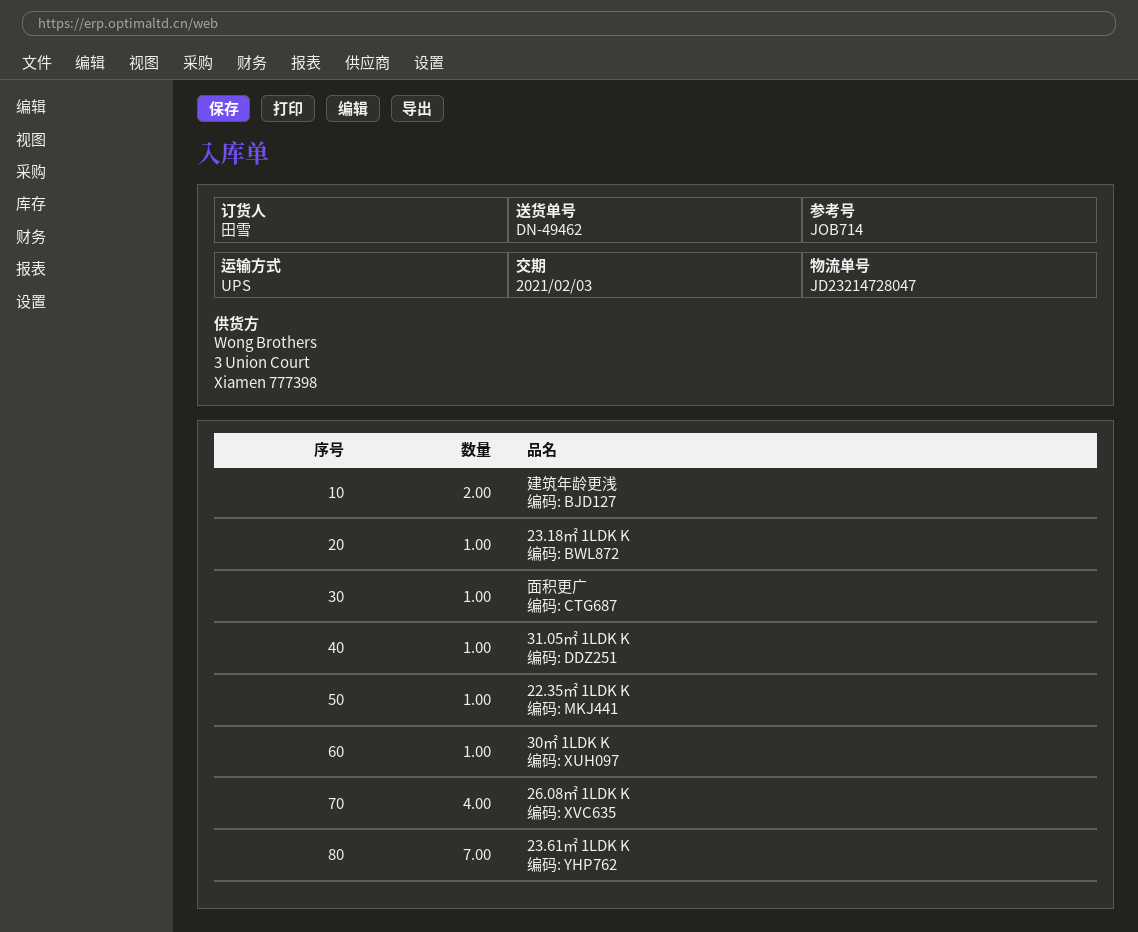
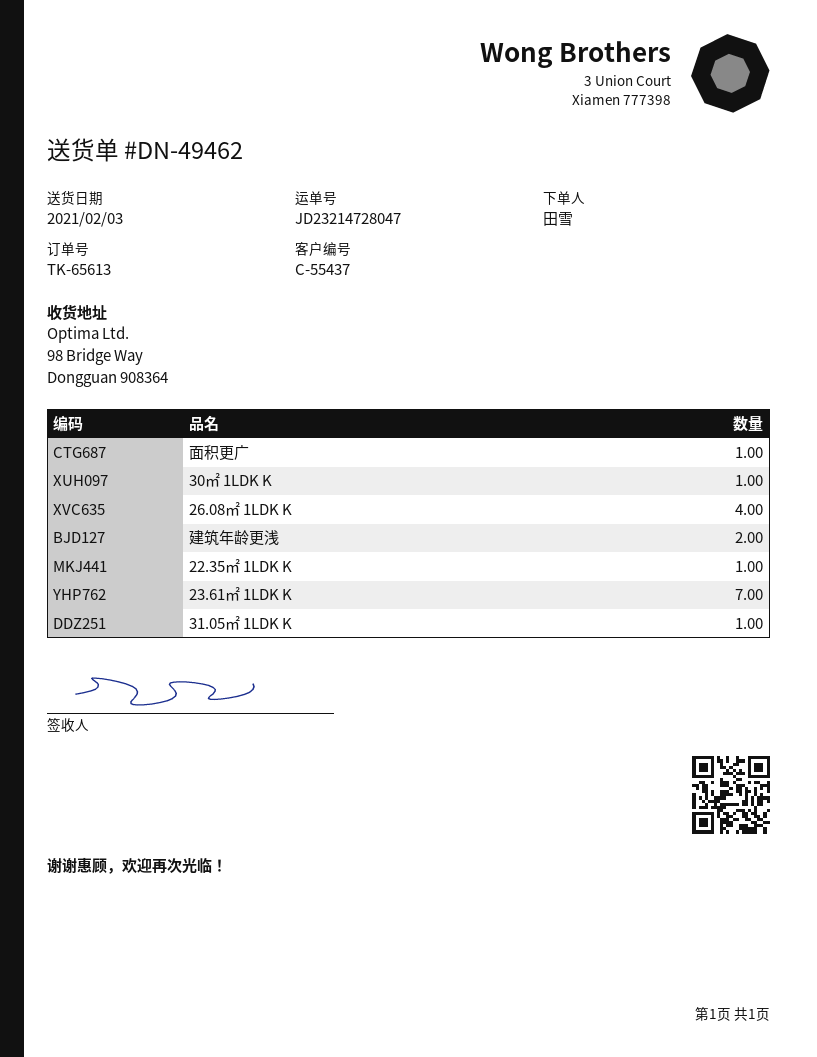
23.18㎡ 1LDK K: 1 -> none

